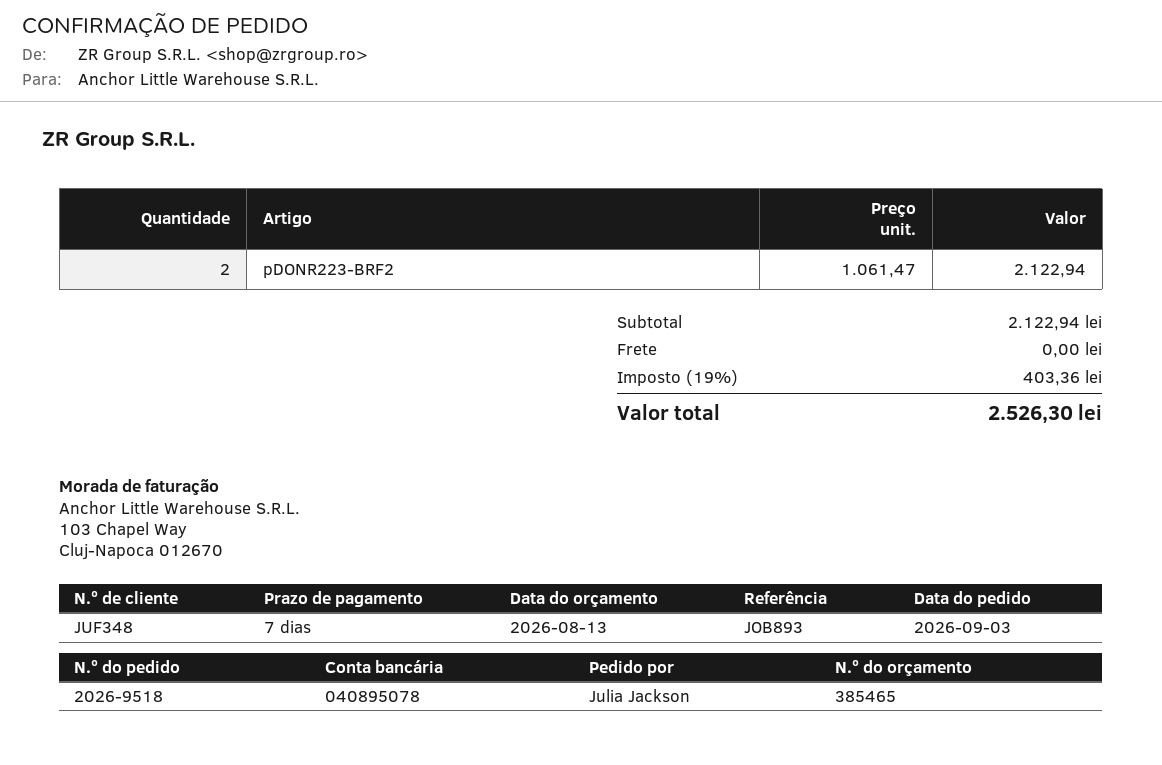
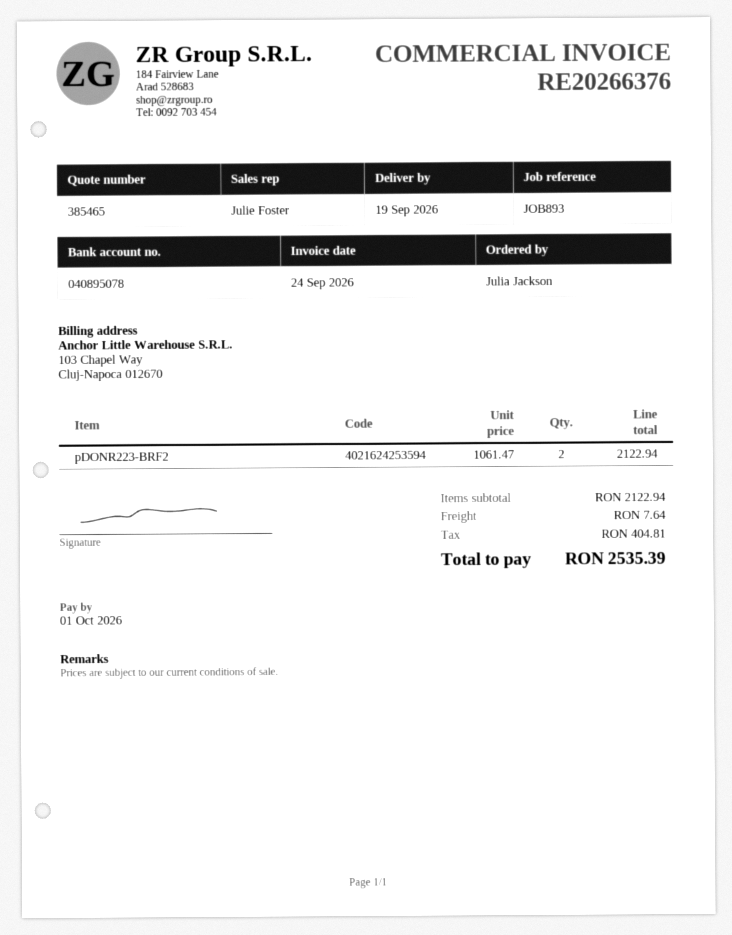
shipping: 0.00 -> 7.64
tax: 403.36 -> 404.81
total: 2526.30 -> 2535.39

